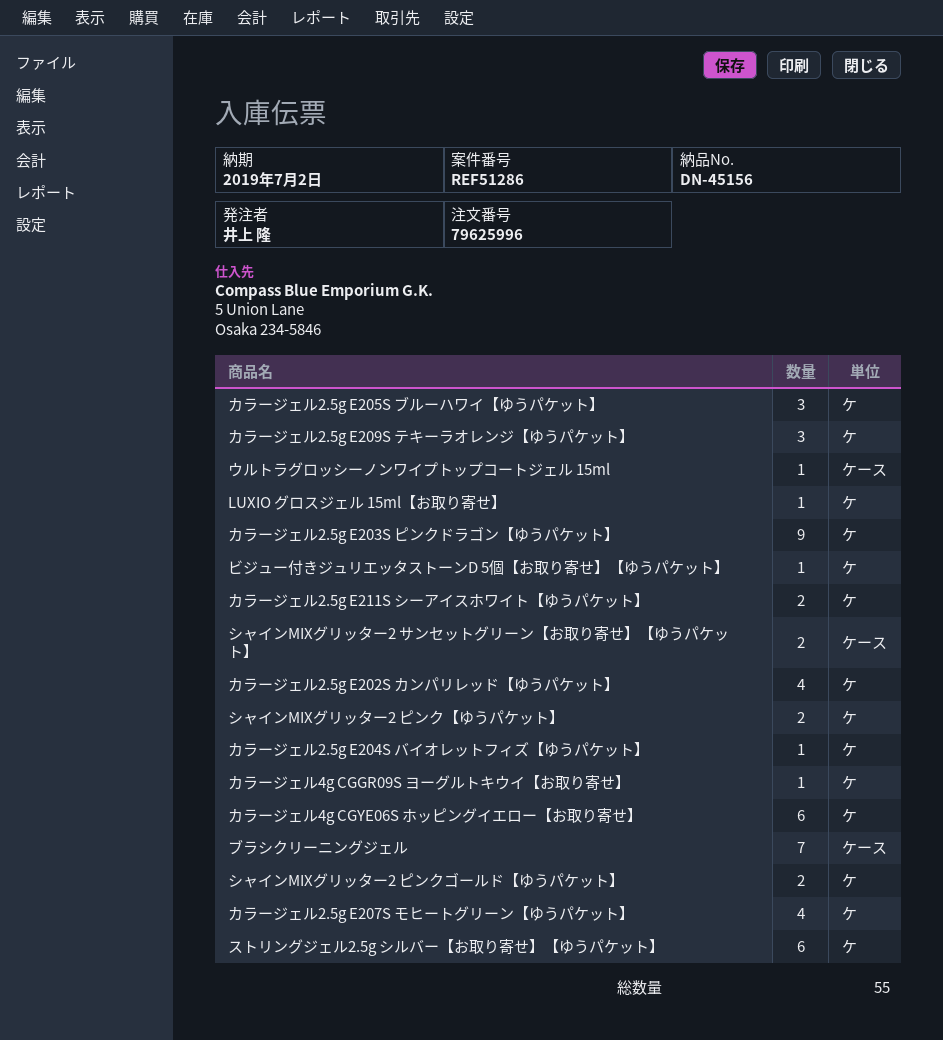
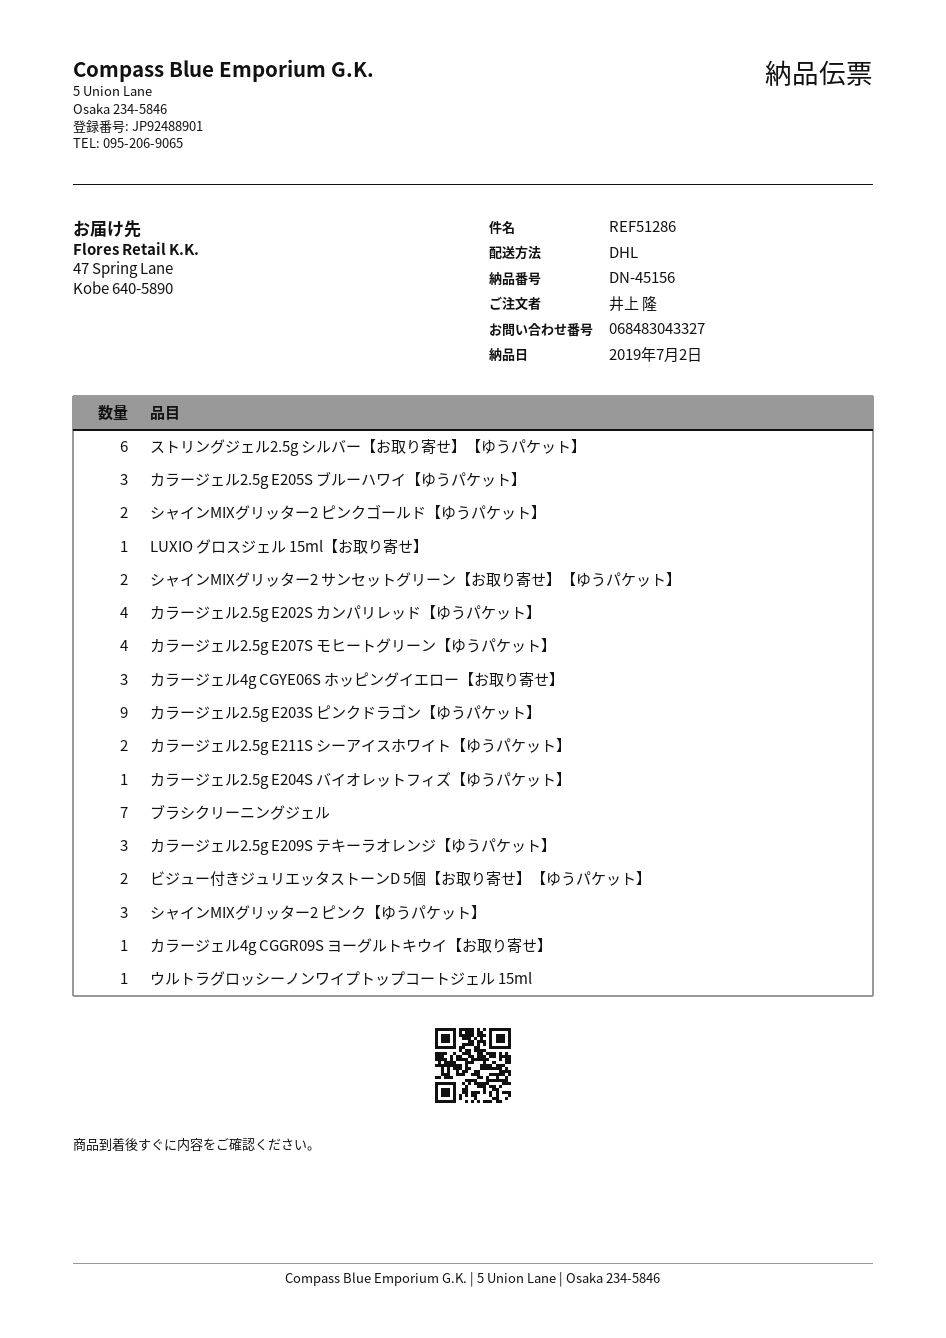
ビジュー付きジュリエッタストーンD 5個【お取り寄せ】【ゆうパケット】: 1 -> 2
シャインMIXグリッター2 ピンク【ゆうパケット】: 2 -> 3
カラージェル4g CGYE06S ホッピングイエロー【お取り寄せ】: 6 -> 3

